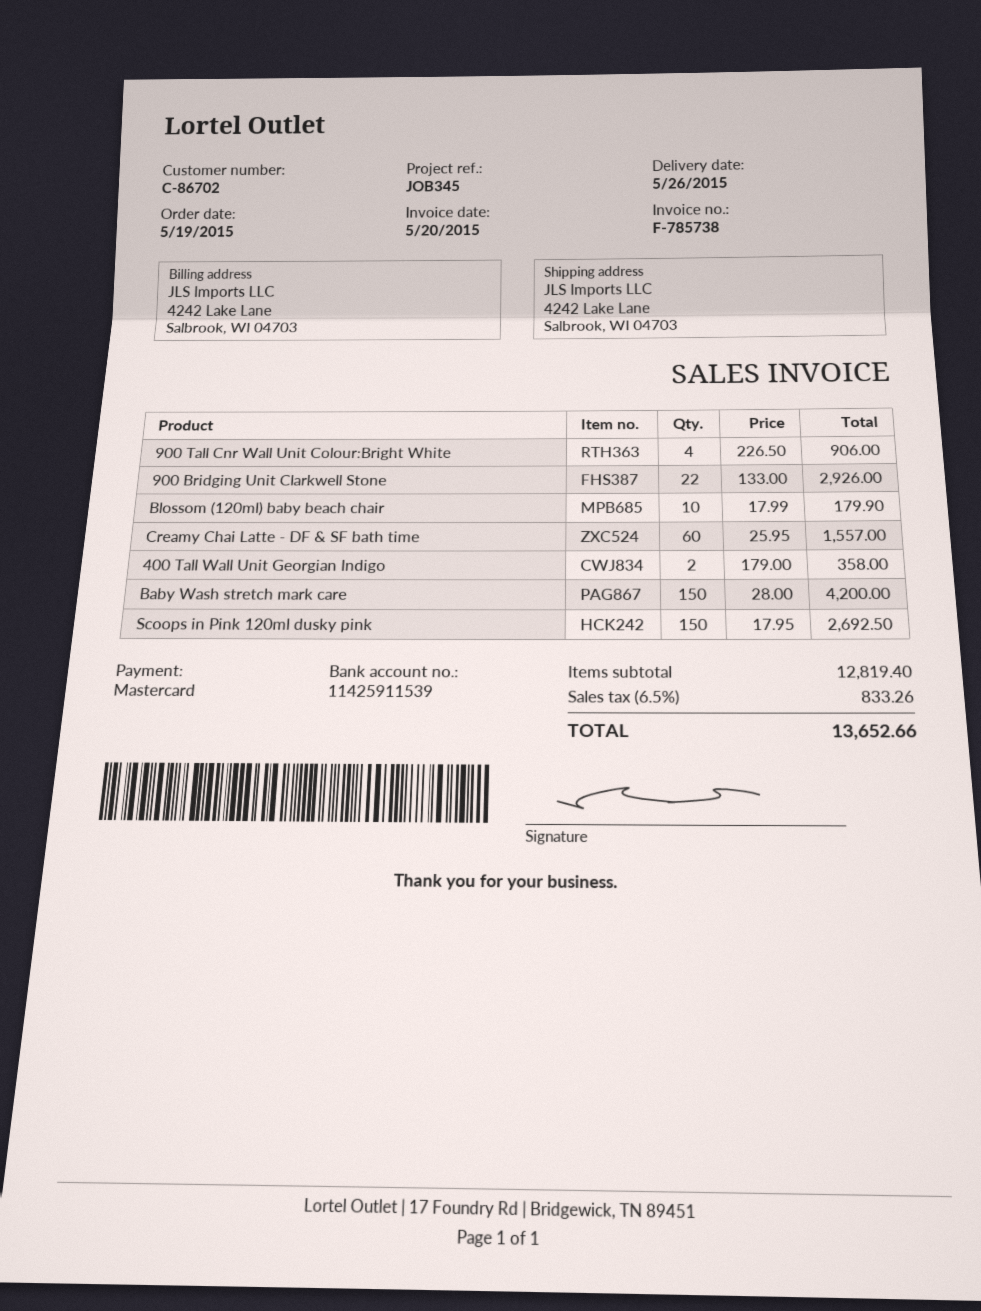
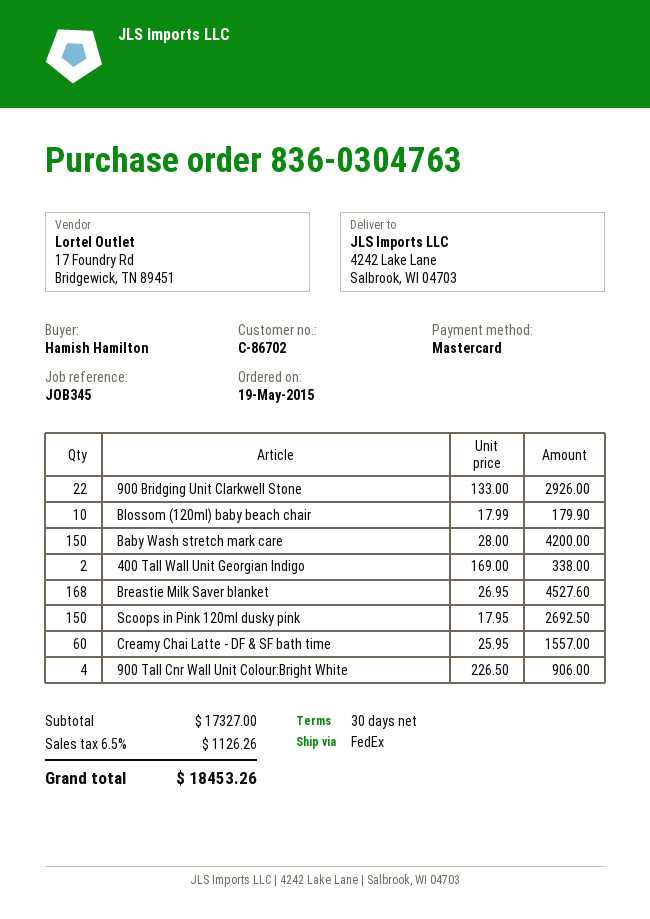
400 Tall Wall Unit Georgian Indigo: 2 x 179.00 = 358.00 -> 2 x 169.00 = 338.00
Breastie Milk Saver blanket: none -> 168 x 26.95 = 4527.60
subtotal: 12819.40 -> 17327.00
tax: 6.5% = 833.26 -> 6.5% = 1126.26
total: 13652.66 -> 18453.26

